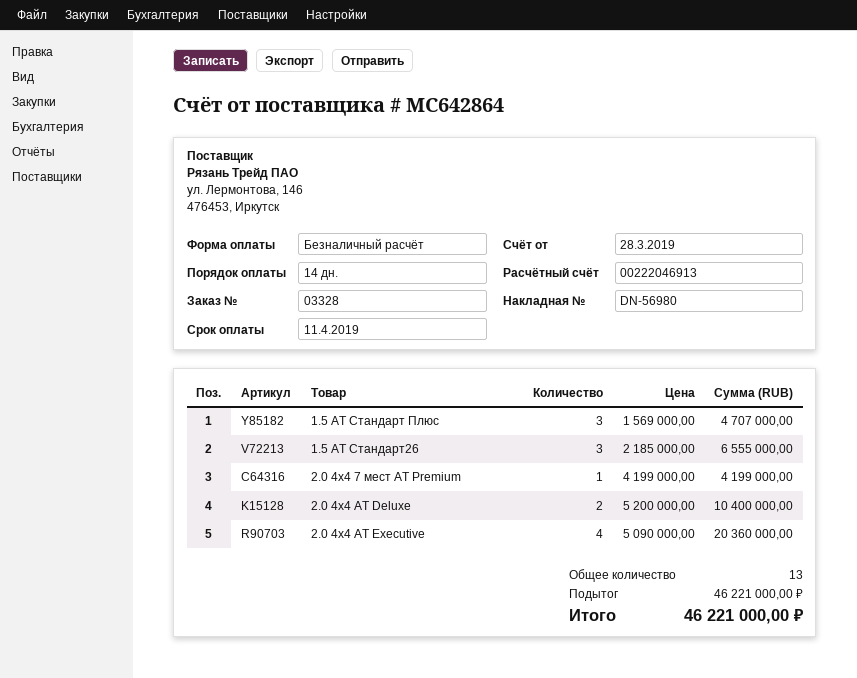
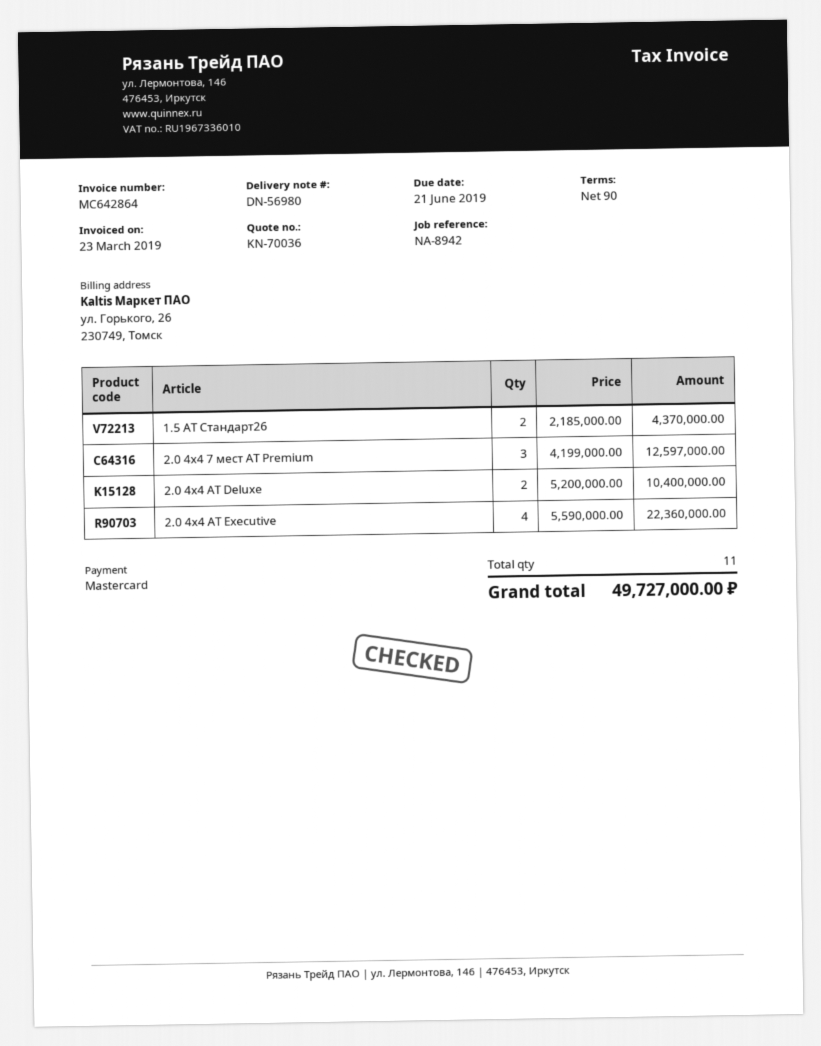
invoice date: 2019-03-28 -> 2019-03-23
payment terms: 14 days -> 90 days
due date: 2019-04-11 -> 2019-06-21
payment method: bank transfer -> Mastercard
1.5 AT Стандарт Плюс: 3 x 1569000.00 = 4707000.00 -> none
1.5 AT Стандарт26: 3 x 2185000.00 = 6555000.00 -> 2 x 2185000.00 = 4370000.00
2.0 4x4 7 мест AT Premium: 1 x 4199000.00 = 4199000.00 -> 3 x 4199000.00 = 12597000.00
2.0 4x4 AT Executive: 4 x 5090000.00 = 20360000.00 -> 4 x 5590000.00 = 22360000.00
total quantity: 13 -> 11
total: 46221000.00 -> 49727000.00

